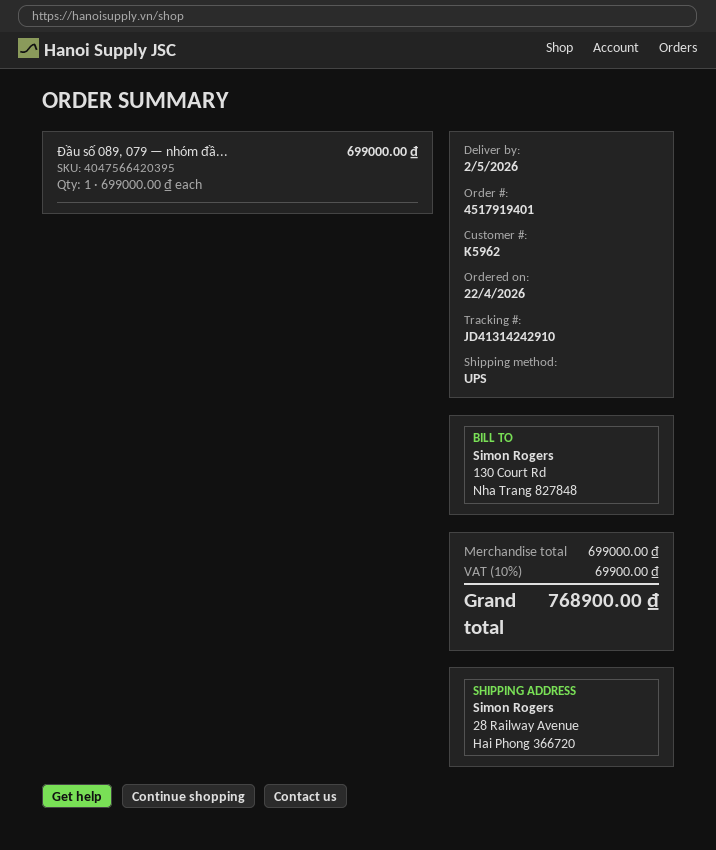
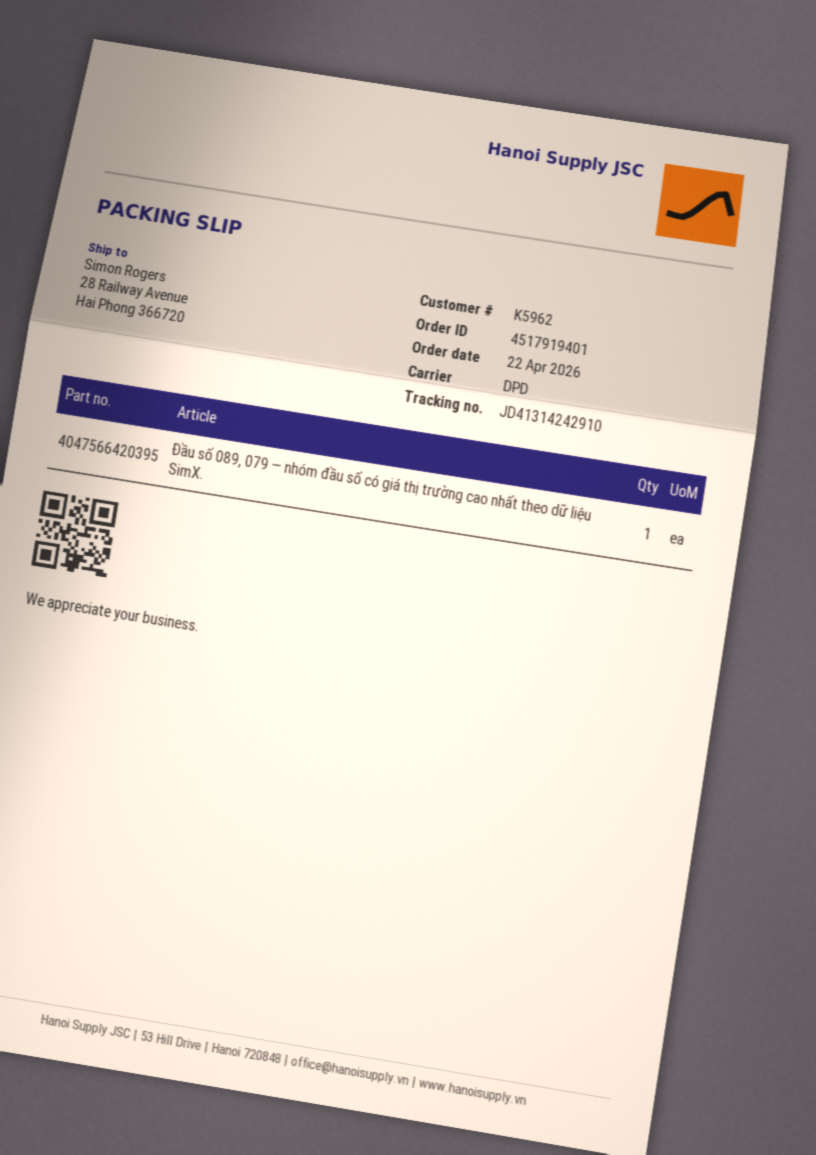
shipping method: UPS -> DPD

